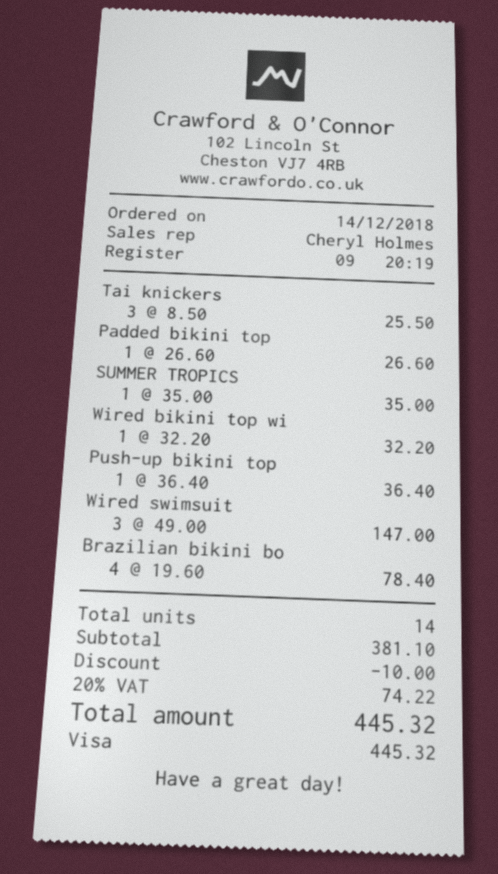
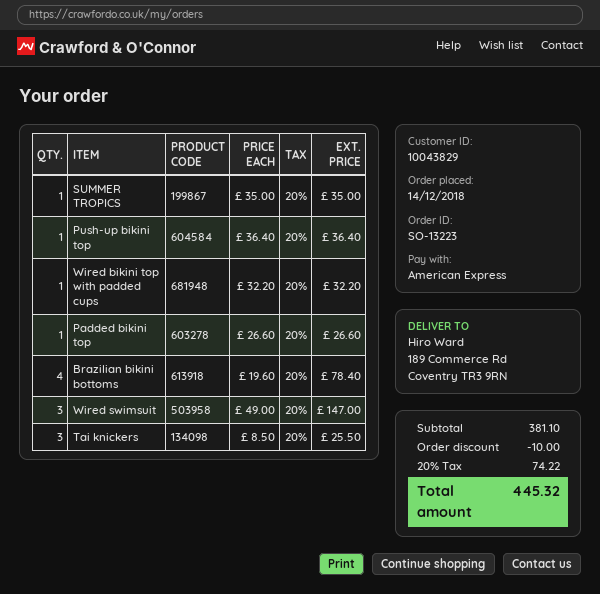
payment method: Visa -> American Express

